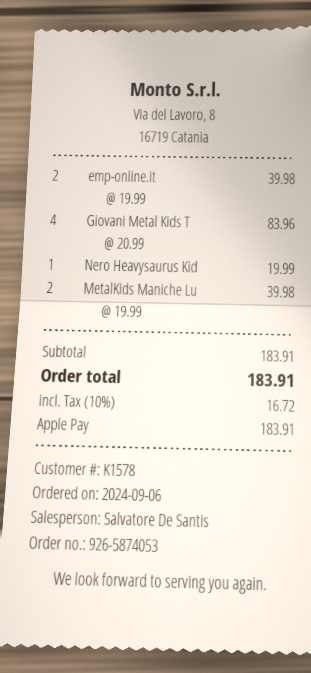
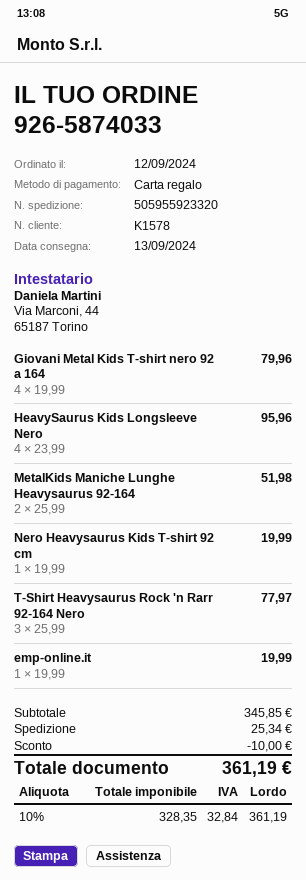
order number: 926-5874053 -> 926-5874033
order date: 2024-09-06 -> 2024-09-12
payment method: Apple Pay -> gift card
emp-online.it: 2 x 19.99 = 39.98 -> 1 x 19.99 = 19.99
Giovani Metal Kids T: 4 x 20.99 = 83.96 -> 4 x 19.99 = 79.96
MetalKids Maniche Lu: 2 x 19.99 = 39.98 -> 2 x 25.99 = 51.98
HeavySaurus Kids Longsleeve Nero: none -> 4 x 23.99 = 95.96
T-Shirt Heavysaurus Rock 'n Rarr 92-164 Nero: none -> 3 x 25.99 = 77.97
subtotal: 183.91 -> 345.85
discount: none -> 10.00
shipping: none -> 25.34
tax: 10% = 16.72 -> 10% = 32.84
total: 183.91 -> 361.19

